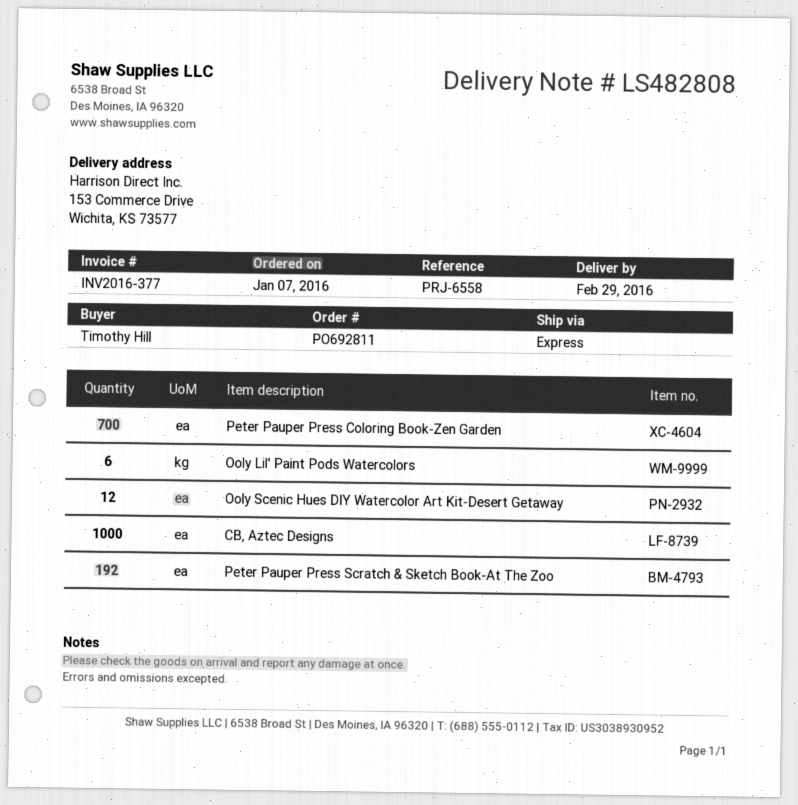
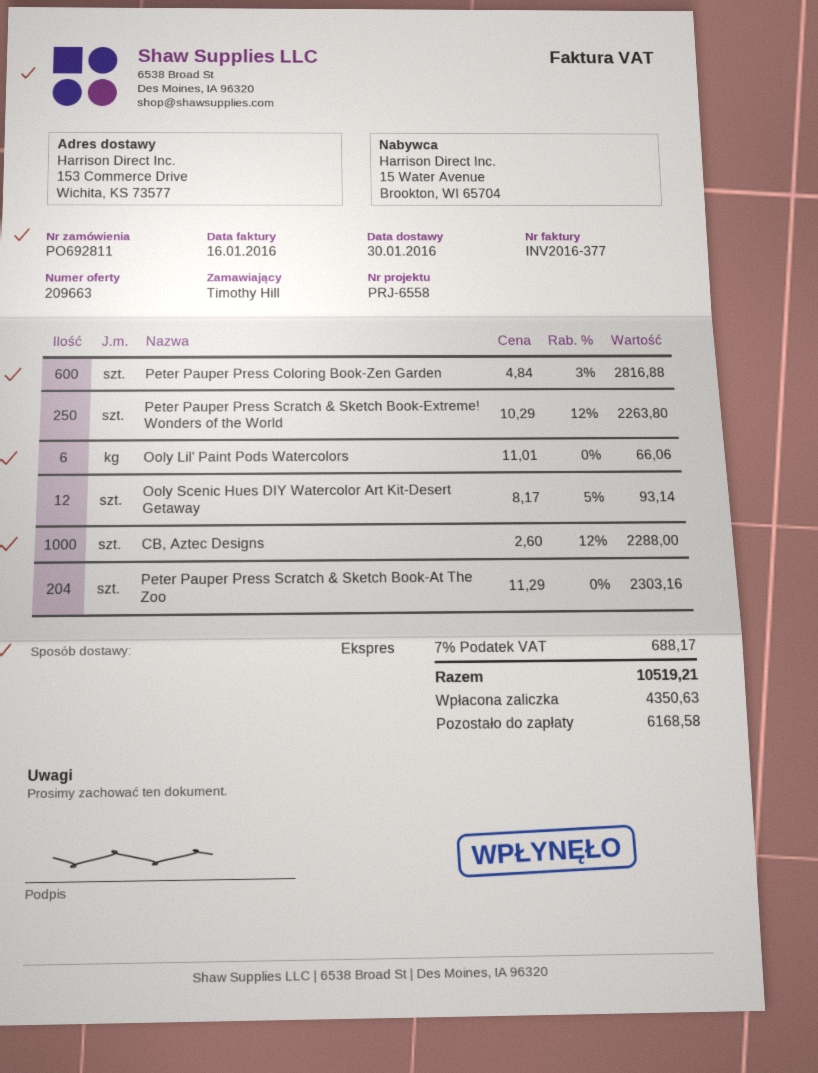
delivery date: 2016-02-29 -> 2016-01-30
Peter Pauper Press Coloring Book-Zen Garden: 700 -> 600
Peter Pauper Press Scratch & Sketch Book-At The Zoo: 192 -> 204
Peter Pauper Press Scratch & Sketch Book-Extreme! Wonders of the World: none -> 250

